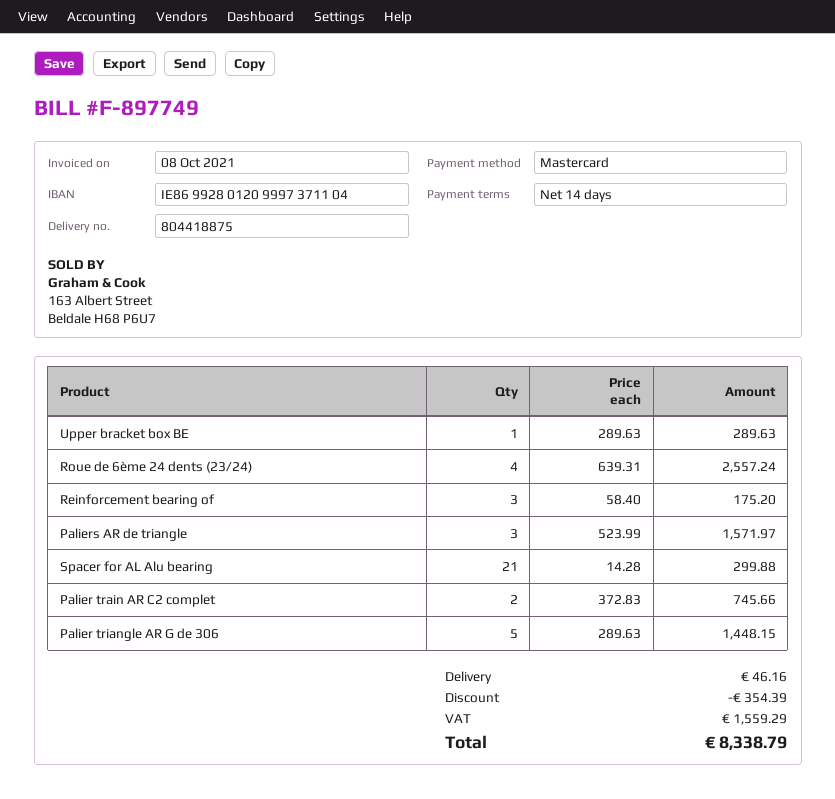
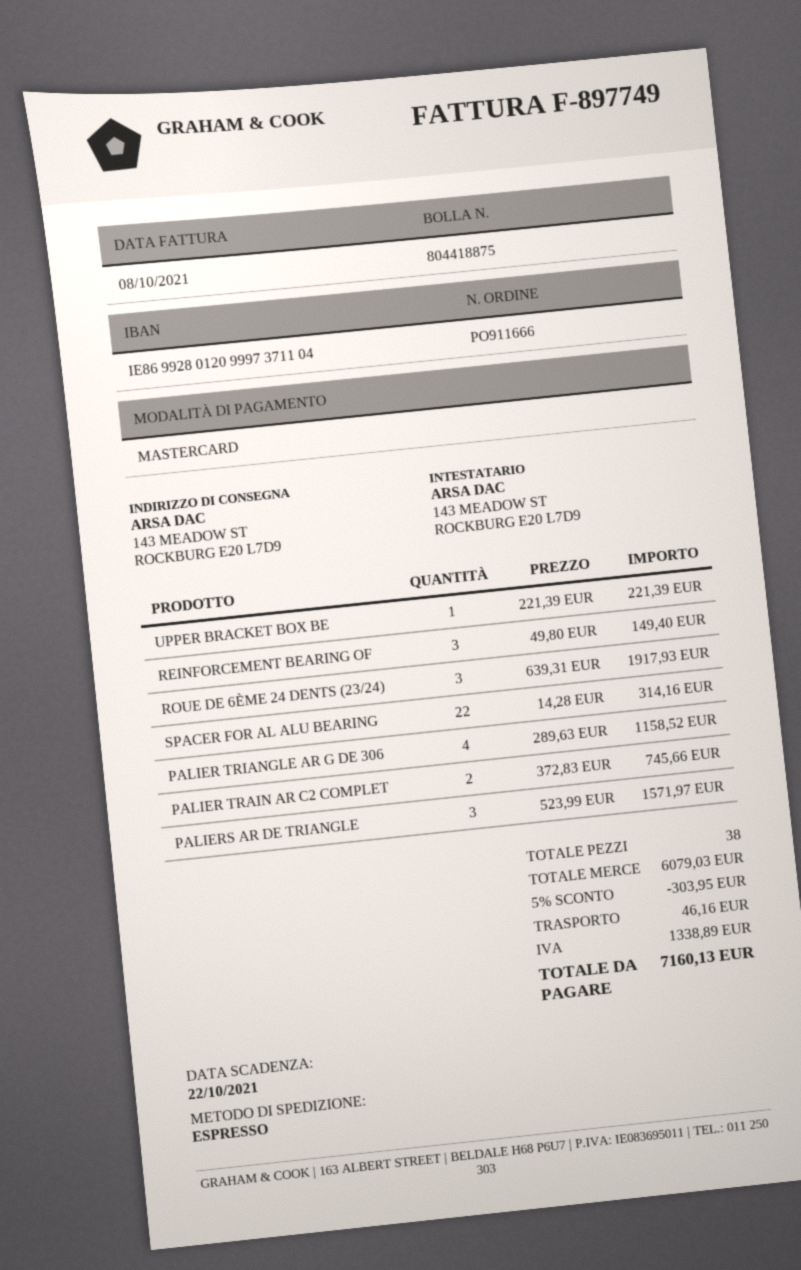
Upper bracket box BE: 1 x 289.63 = 289.63 -> 1 x 221.39 = 221.39
Roue de 6ème 24 dents (23/24): 4 x 639.31 = 2557.24 -> 3 x 639.31 = 1917.93
Reinforcement bearing of: 3 x 58.40 = 175.20 -> 3 x 49.80 = 149.40
Spacer for AL Alu bearing: 21 x 14.28 = 299.88 -> 22 x 14.28 = 314.16
Palier triangle AR G de 306: 5 x 289.63 = 1448.15 -> 4 x 289.63 = 1158.52
discount: 354.39 -> 303.95
tax: 1559.29 -> 1338.89
total: 8338.79 -> 7160.13

